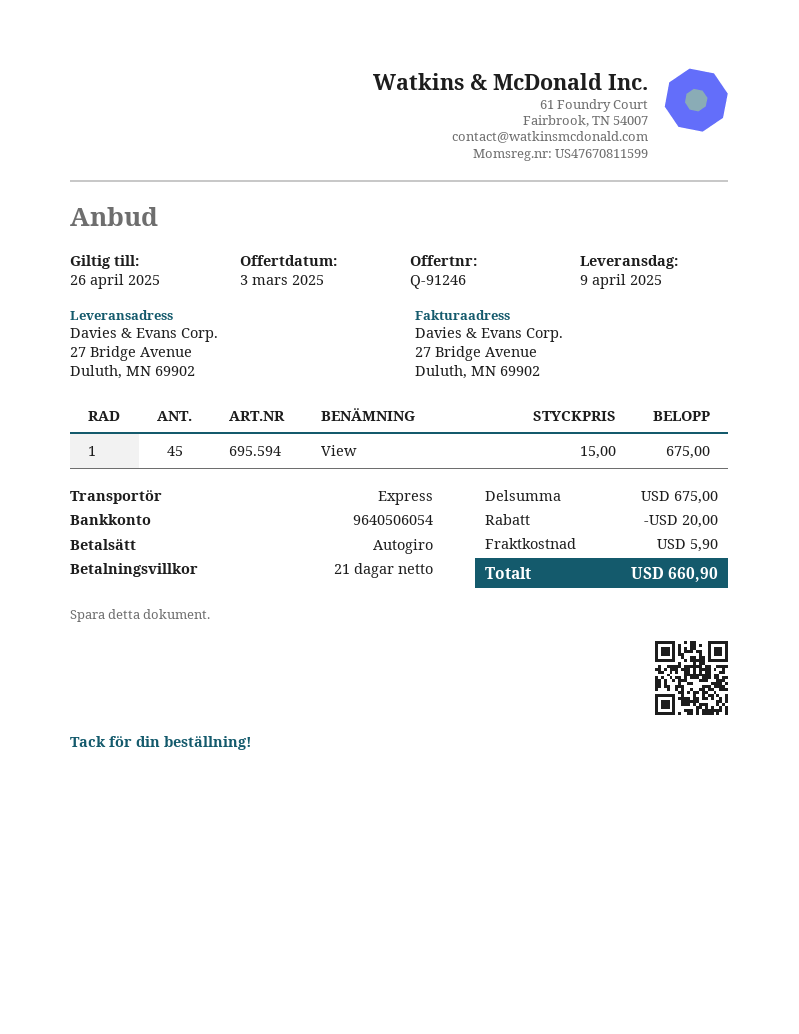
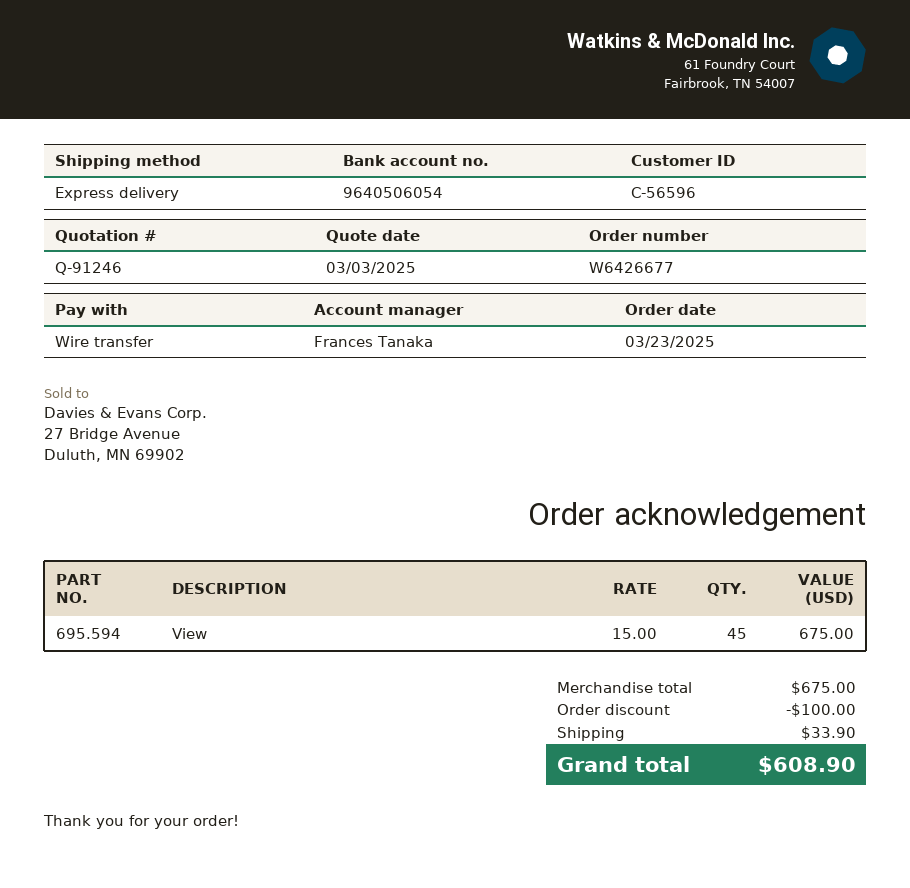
payment method: direct debit -> bank transfer
discount: 20.00 -> 100.00
shipping: 5.90 -> 33.90
total: 660.90 -> 608.90

